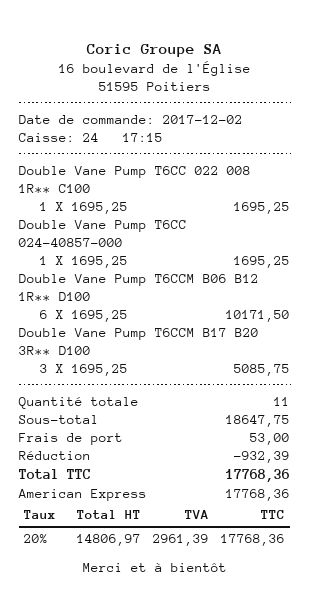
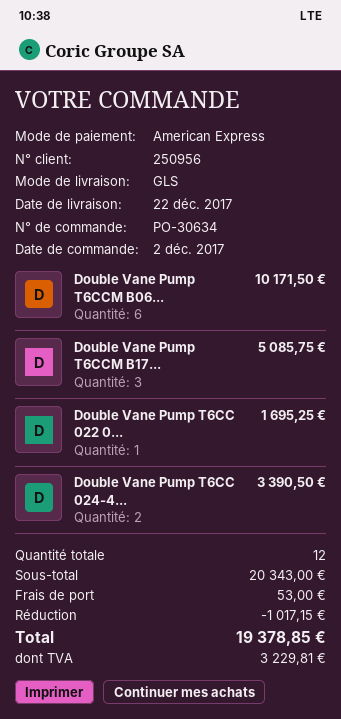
Double Vane Pump T6CC 024-40857-000: 1 for 1695.25 -> 2 for 3390.50
total quantity: 11 -> 12
subtotal: 18647.75 -> 20343.00
discount: 932.39 -> 1017.15
tax: 2961.39 -> 3229.81
total: 17768.36 -> 19378.85

